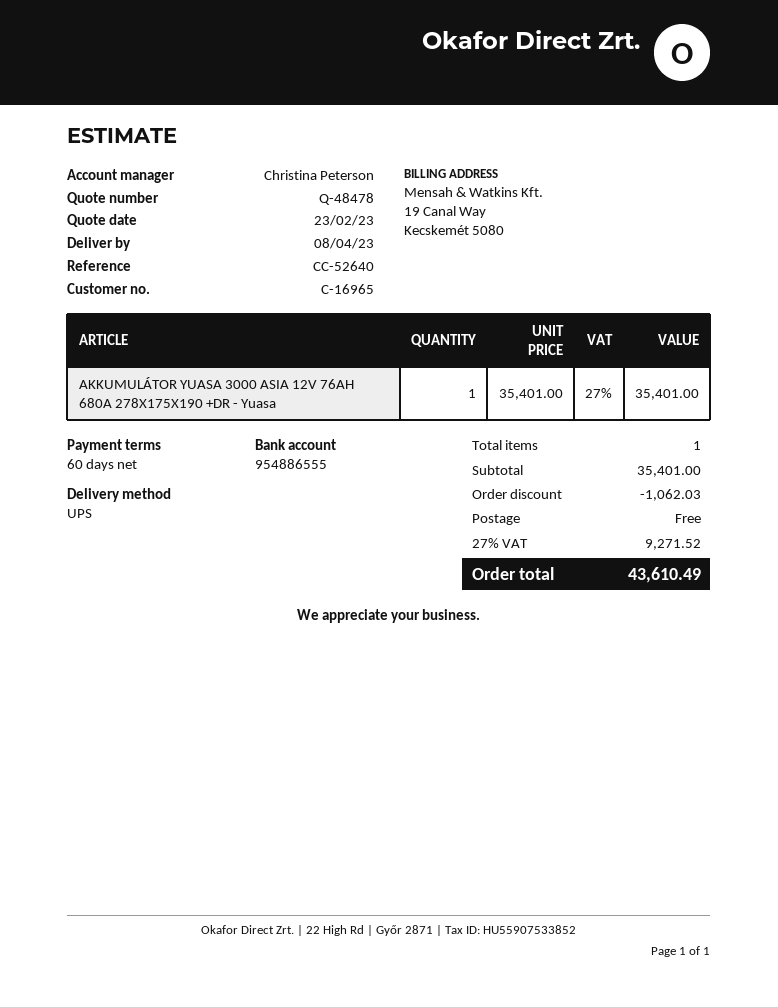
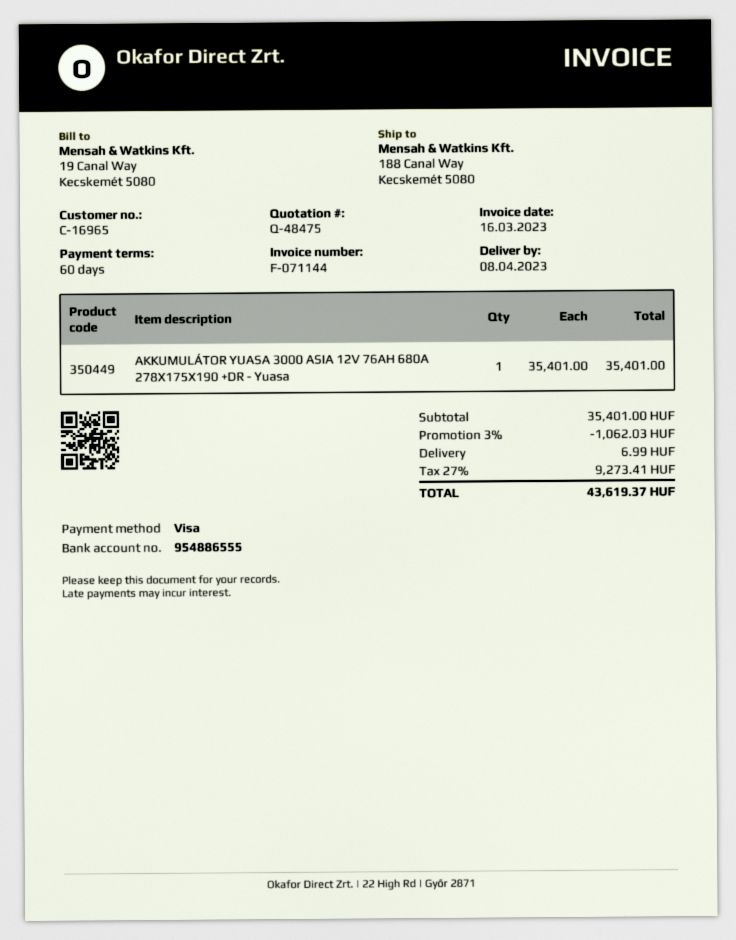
quote number: Q-48478 -> Q-48475
shipping: 0.00 -> 6.99
tax: 27% = 9271.52 -> 27% = 9273.41
total: 43610.49 -> 43619.37

